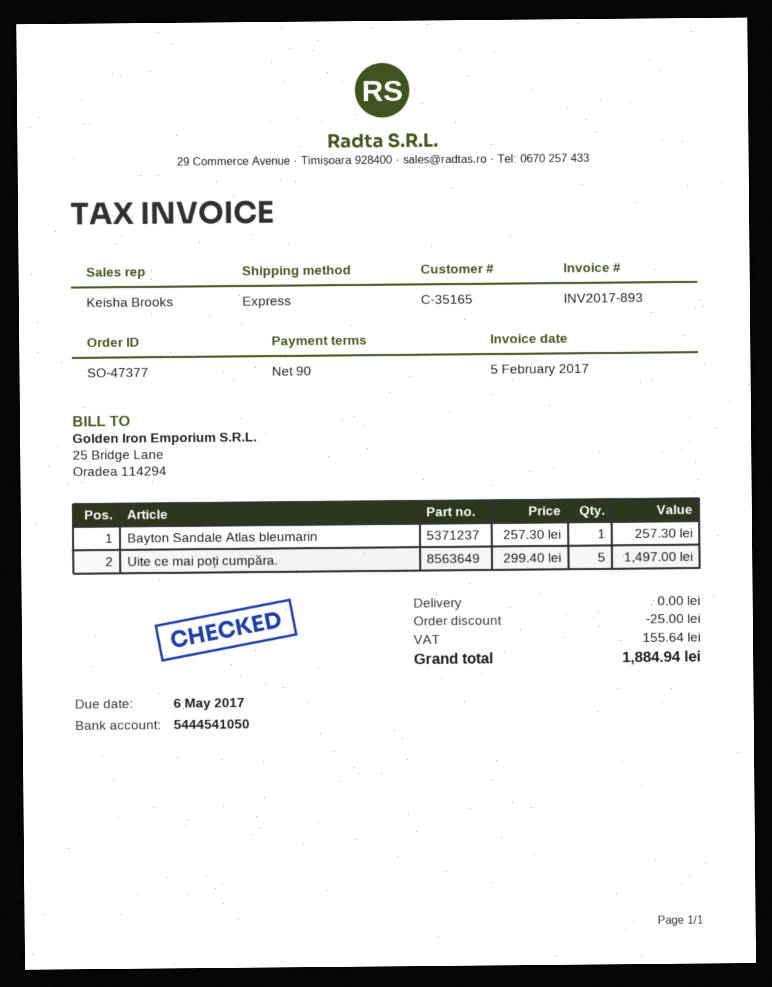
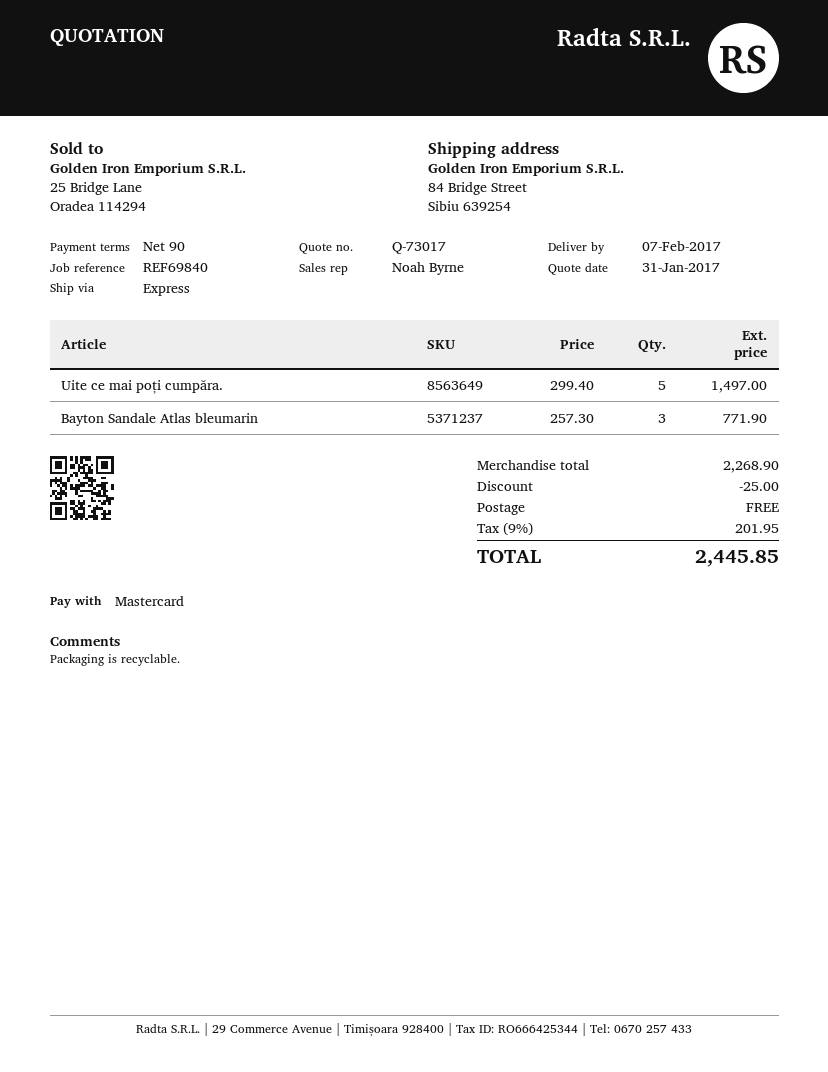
sales rep: Keisha Brooks -> Noah Byrne
Bayton Sandale Atlas bleumarin: 1 x 257.30 = 257.30 -> 3 x 257.30 = 771.90
tax: 155.64 -> 201.95
total: 1884.94 -> 2445.85

